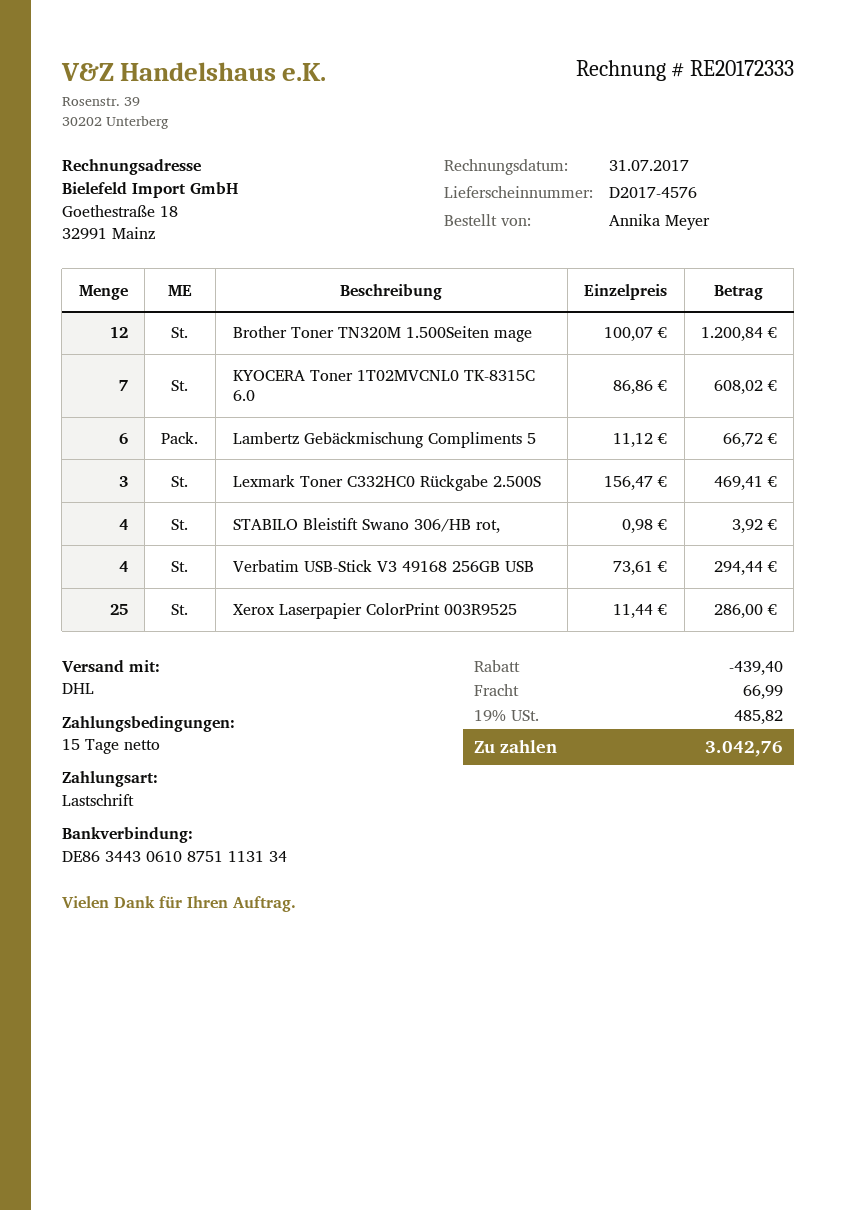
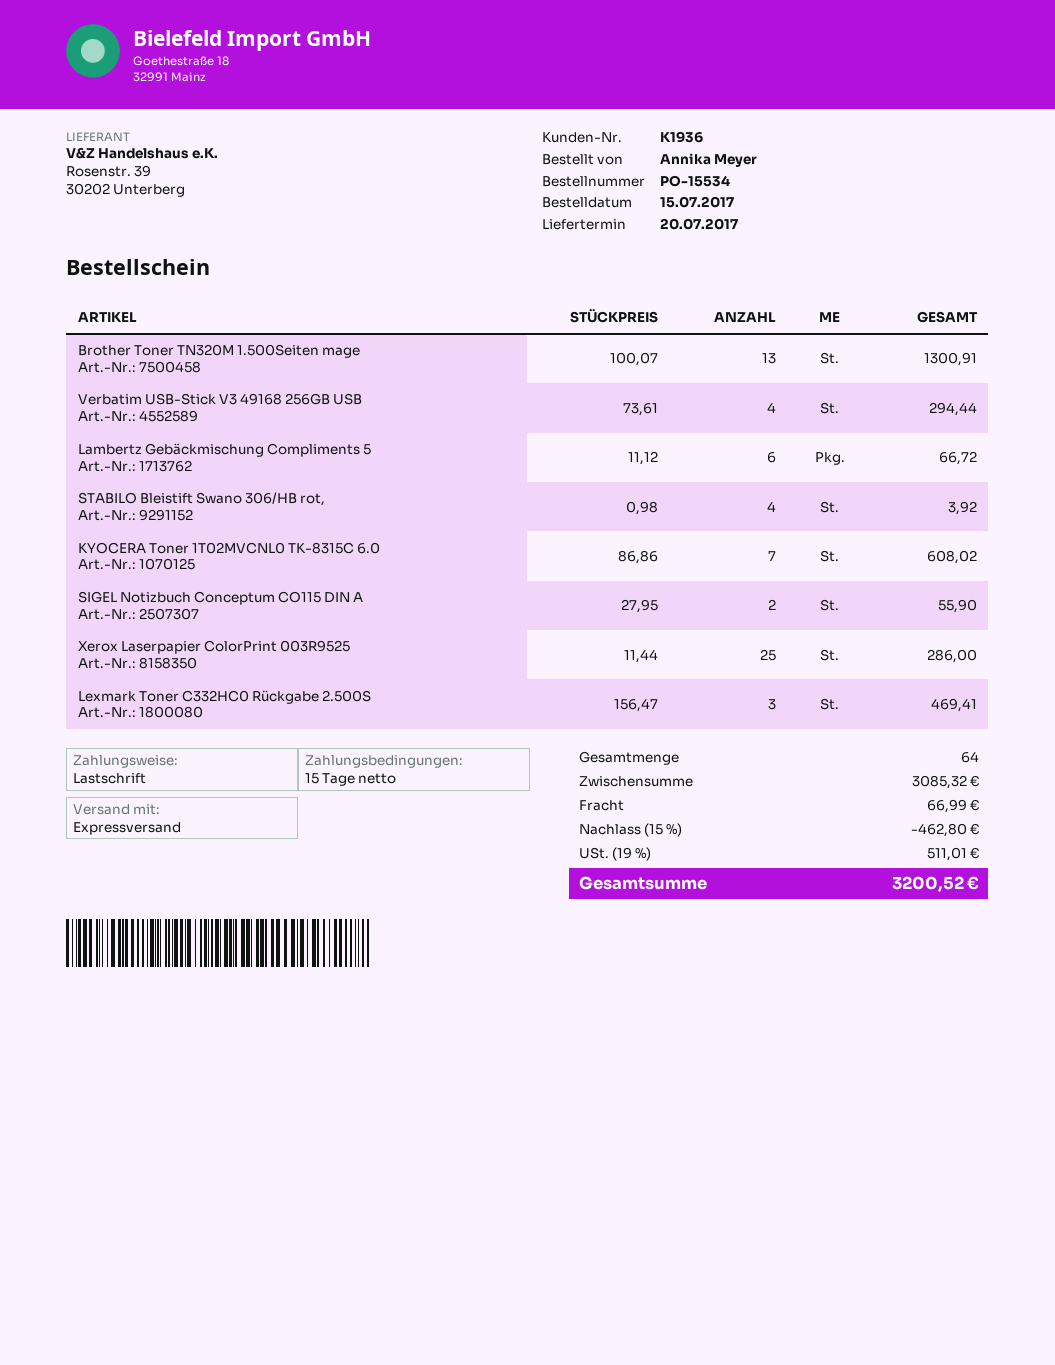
shipping method: DHL -> express
Brother Toner TN320M 1.500Seiten mage: 12 x 100.07 = 1200.84 -> 13 x 100.07 = 1300.91
SIGEL Notizbuch Conceptum CO115 DIN A: none -> 2 x 27.95 = 55.90
discount: 439.40 -> 462.80
tax: 19% = 485.82 -> 19% = 511.01
total: 3042.76 -> 3200.52

